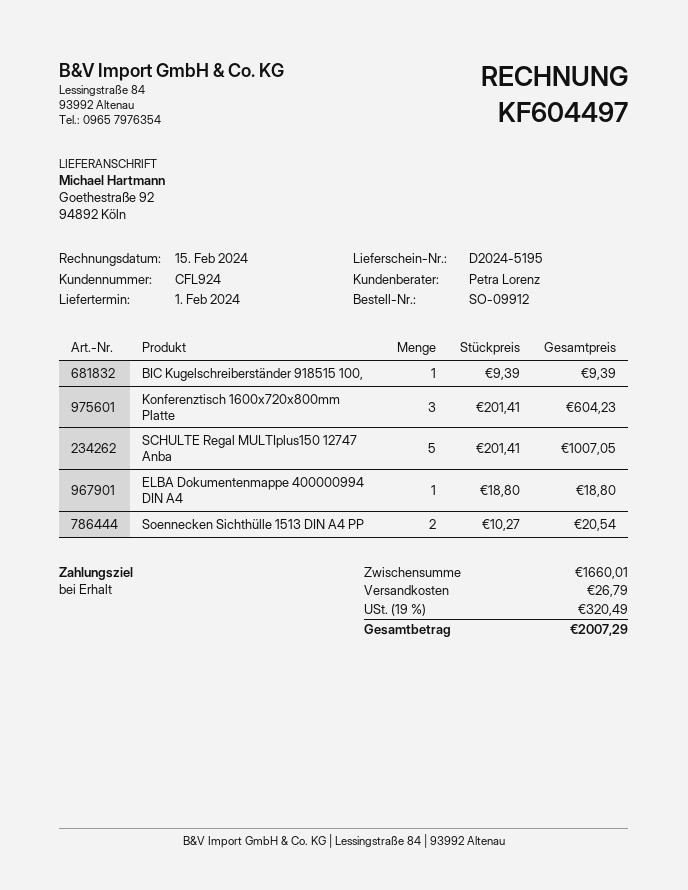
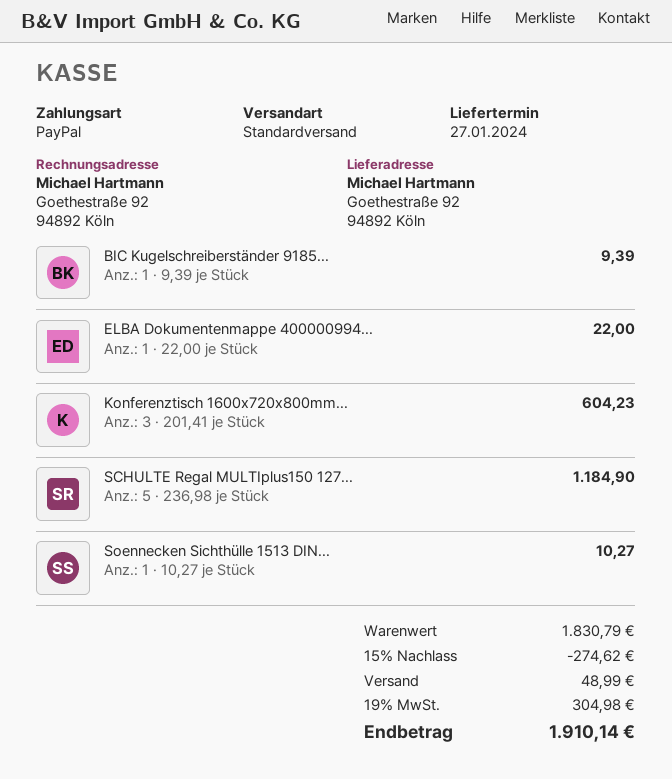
delivery date: 2024-02-01 -> 2024-01-27
SCHULTE Regal MULTIplus150 12747 Anba: 5 x 201.41 = 1007.05 -> 5 x 236.98 = 1184.90
ELBA Dokumentenmappe 400000994 DIN A4: 1 x 18.80 = 18.80 -> 1 x 22.00 = 22.00
Soennecken Sichthülle 1513 DIN A4 PP: 2 x 10.27 = 20.54 -> 1 x 10.27 = 10.27
subtotal: 1660.01 -> 1830.79
discount: none -> 15% = 274.62
shipping: 26.79 -> 48.99
tax: 19% = 320.49 -> 19% = 304.98
total: 2007.29 -> 1910.14

